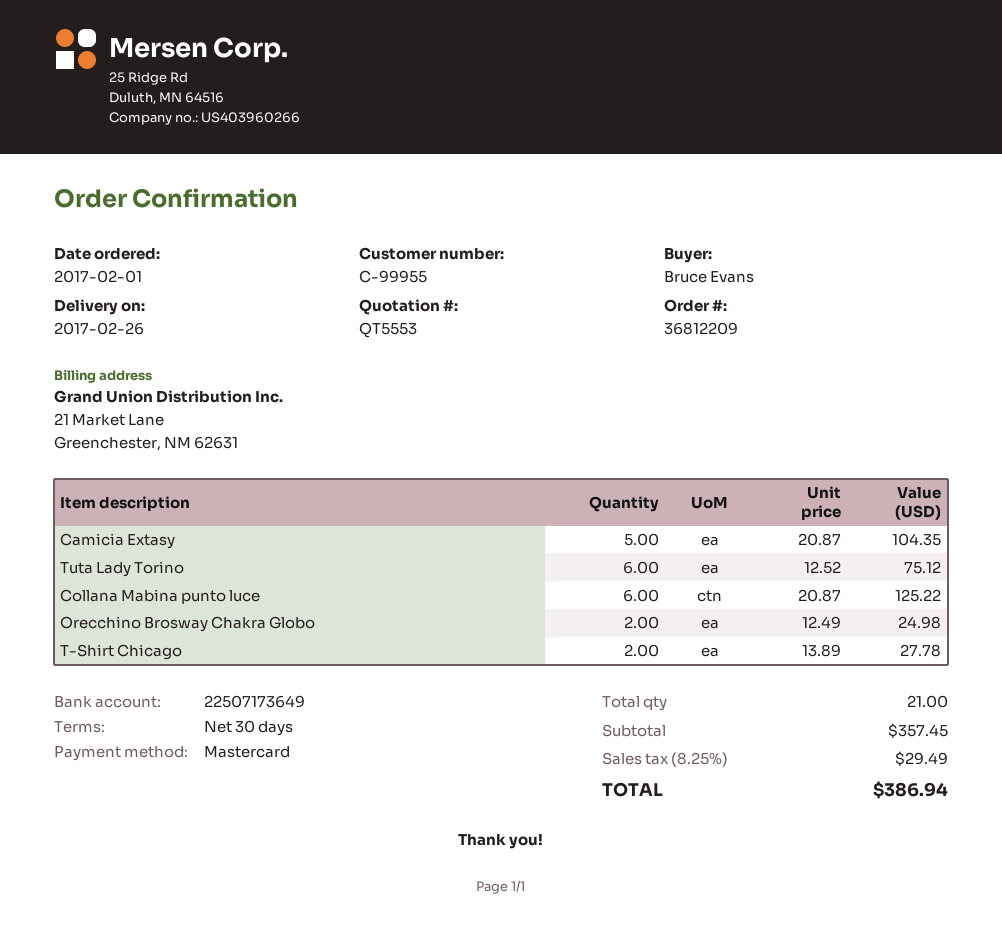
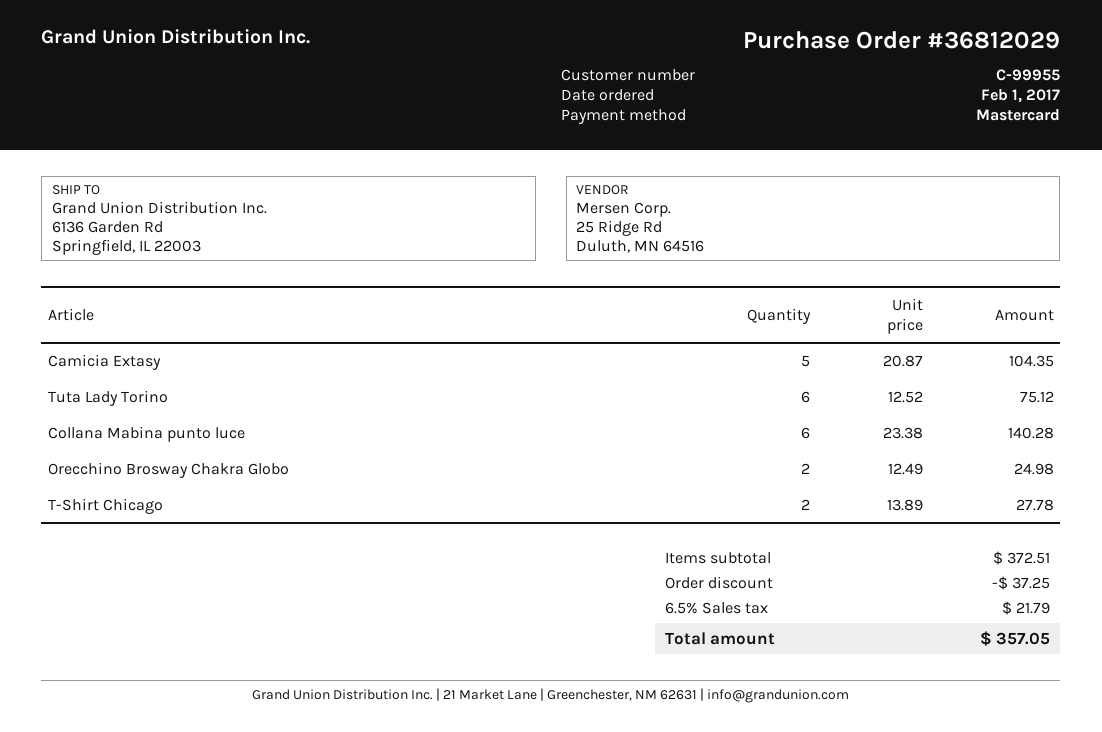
order number: 36812209 -> 36812029
Collana Mabina punto luce: 6 x 20.87 = 125.22 -> 6 x 23.38 = 140.28
subtotal: 357.45 -> 372.51
discount: none -> 37.25
tax: 8.25% = 29.49 -> 6.5% = 21.79
total: 386.94 -> 357.05

